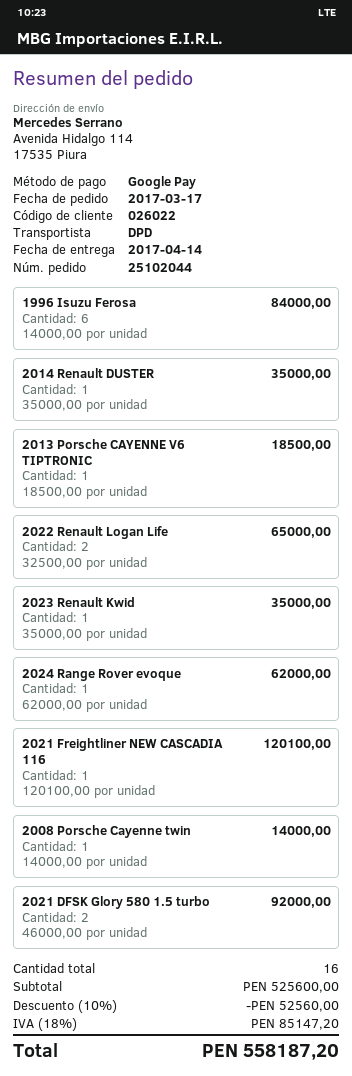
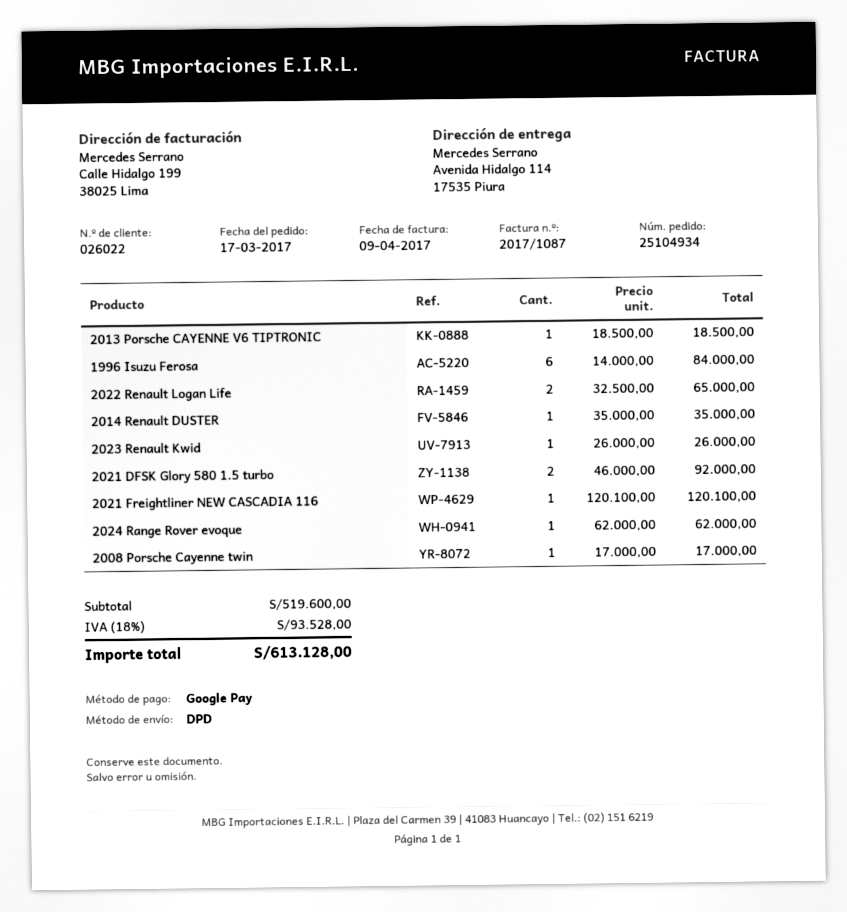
order number: 25102044 -> 25104934
2023 Renault Kwid: 1 x 35000.00 = 35000.00 -> 1 x 26000.00 = 26000.00
2008 Porsche Cayenne twin: 1 x 14000.00 = 14000.00 -> 1 x 17000.00 = 17000.00
subtotal: 525600.00 -> 519600.00
discount: 10% = 52560.00 -> none
tax: 18% = 85147.20 -> 18% = 93528.00
total: 558187.20 -> 613128.00

